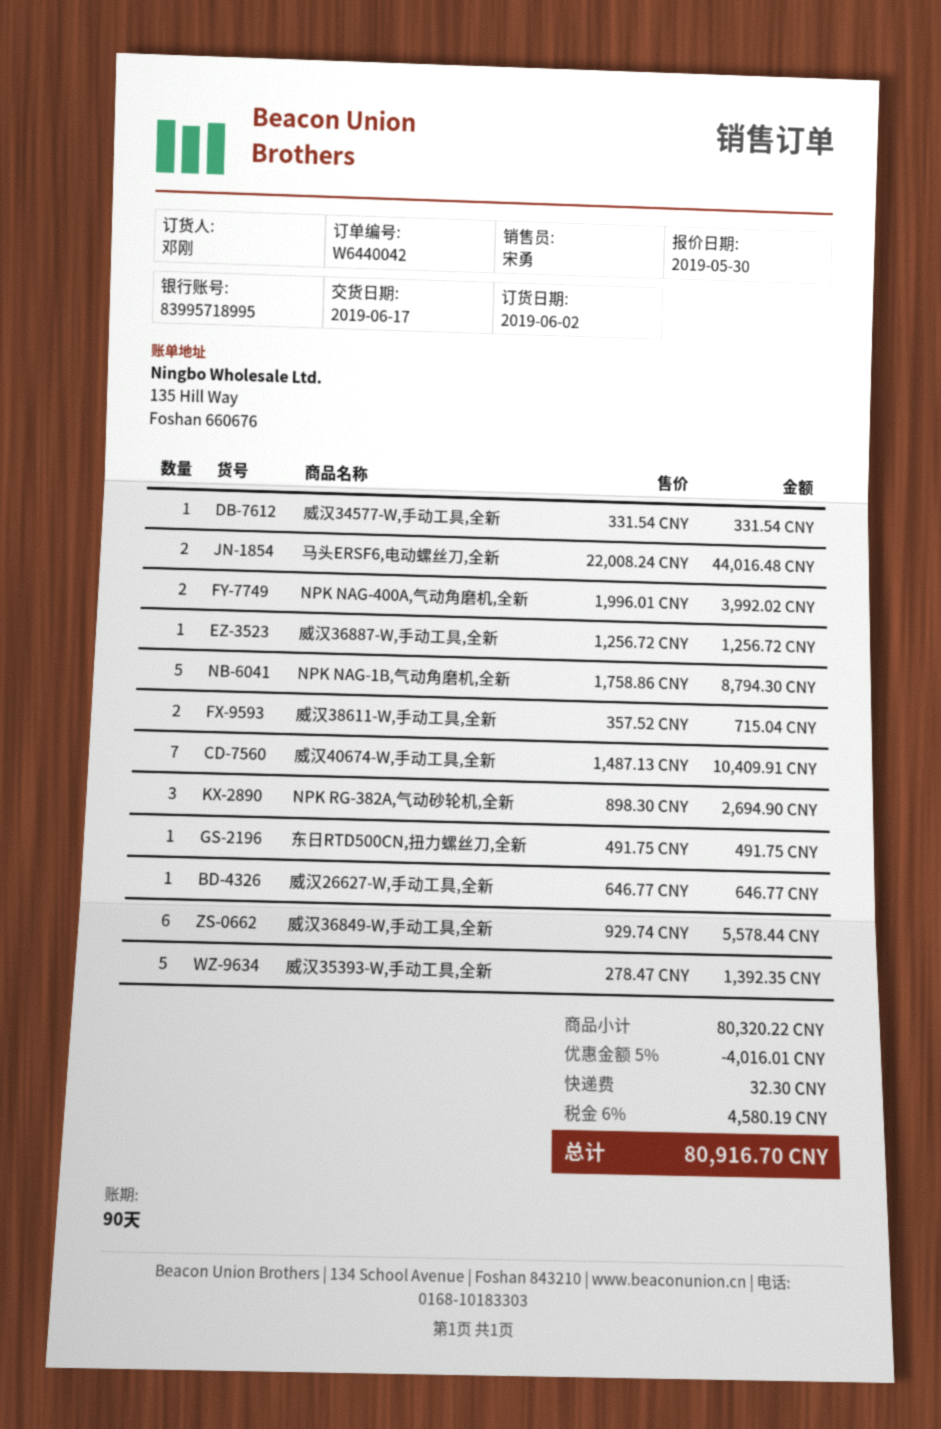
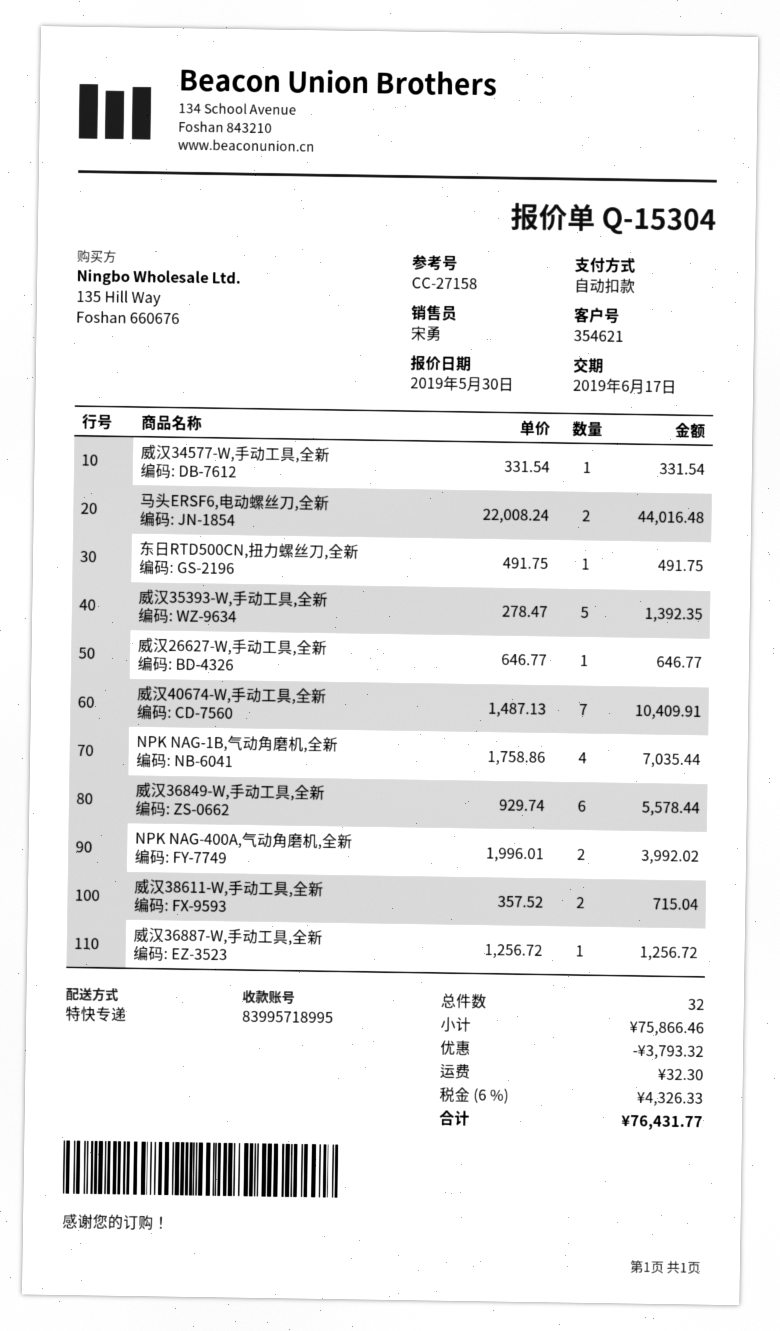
NPK NAG-1B,气动角磨机,全新: 5 x 1758.86 = 8794.30 -> 4 x 1758.86 = 7035.44
NPK RG-382A,气动砂轮机,全新: 3 x 898.30 = 2694.90 -> none
subtotal: 80320.22 -> 75866.46
discount: 4016.01 -> 3793.32
tax: 6% = 4580.19 -> 6% = 4326.33
total: 80916.70 -> 76431.77

